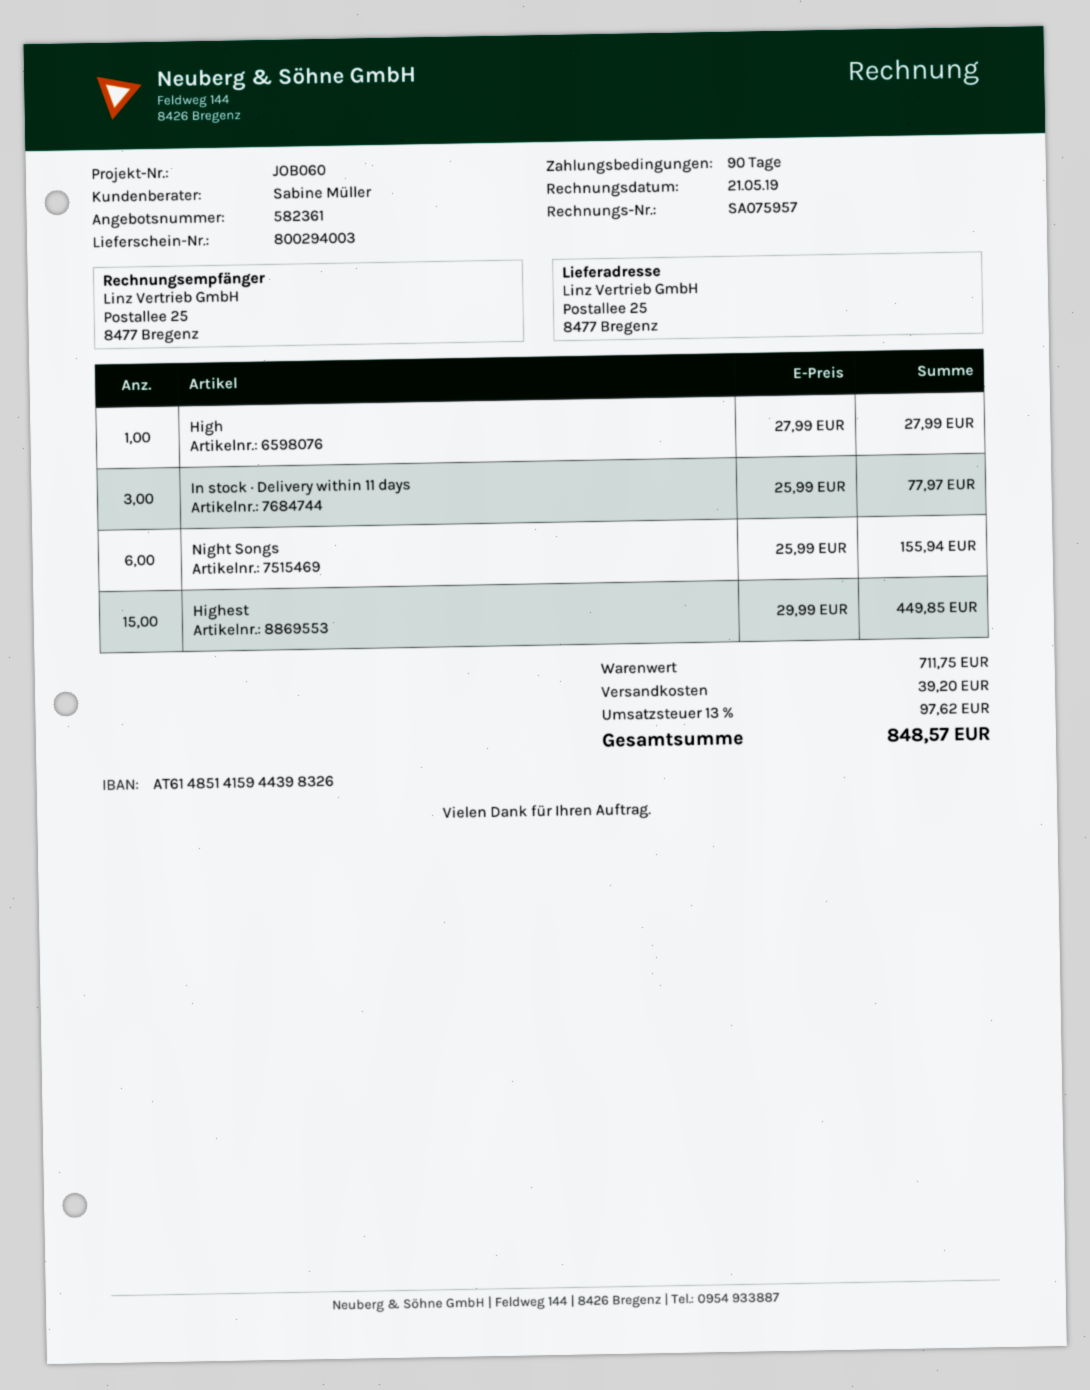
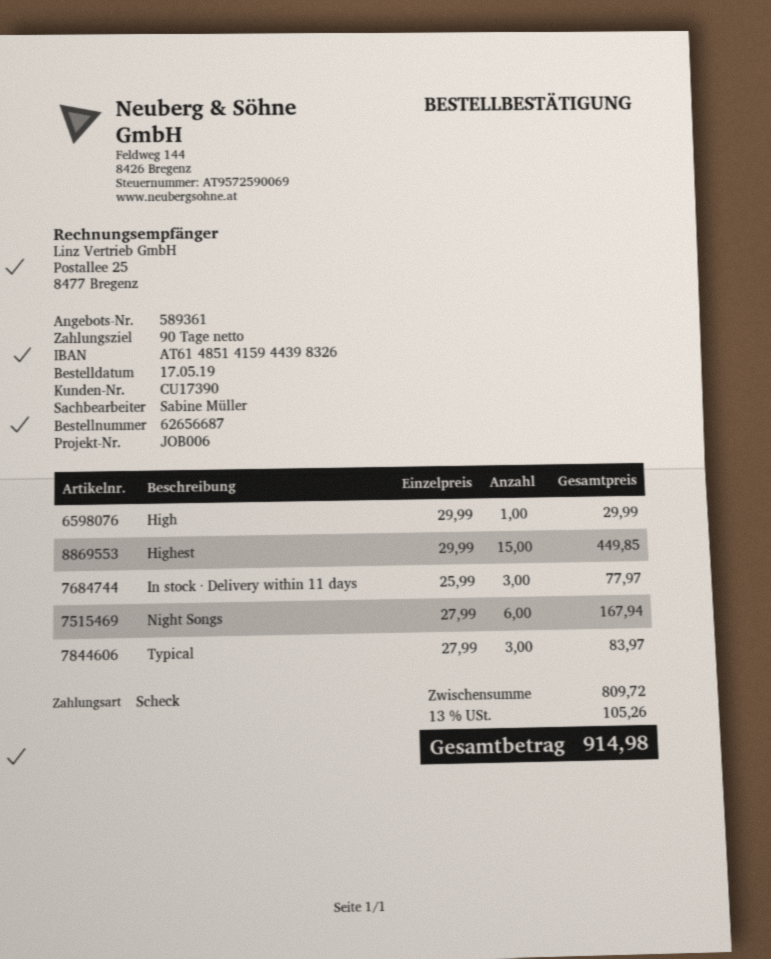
quote number: 582361 -> 589361
reference: JOB060 -> JOB006
High: 1 x 27.99 = 27.99 -> 1 x 29.99 = 29.99
Night Songs: 6 x 25.99 = 155.94 -> 6 x 27.99 = 167.94
Typical: none -> 3 x 27.99 = 83.97
subtotal: 711.75 -> 809.72
shipping: 39.20 -> none
tax: 13% = 97.62 -> 13% = 105.26
total: 848.57 -> 914.98

